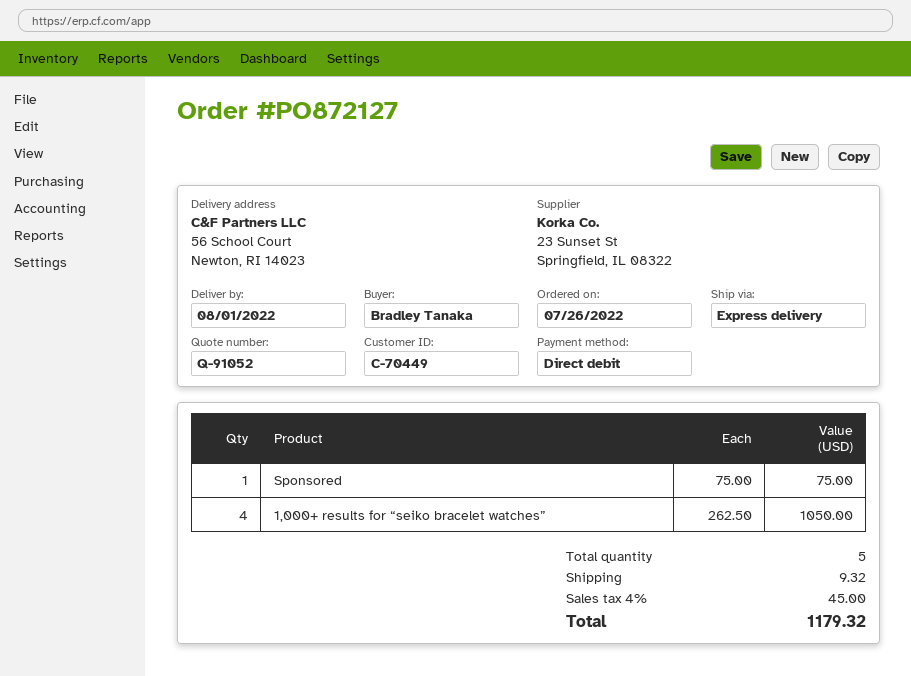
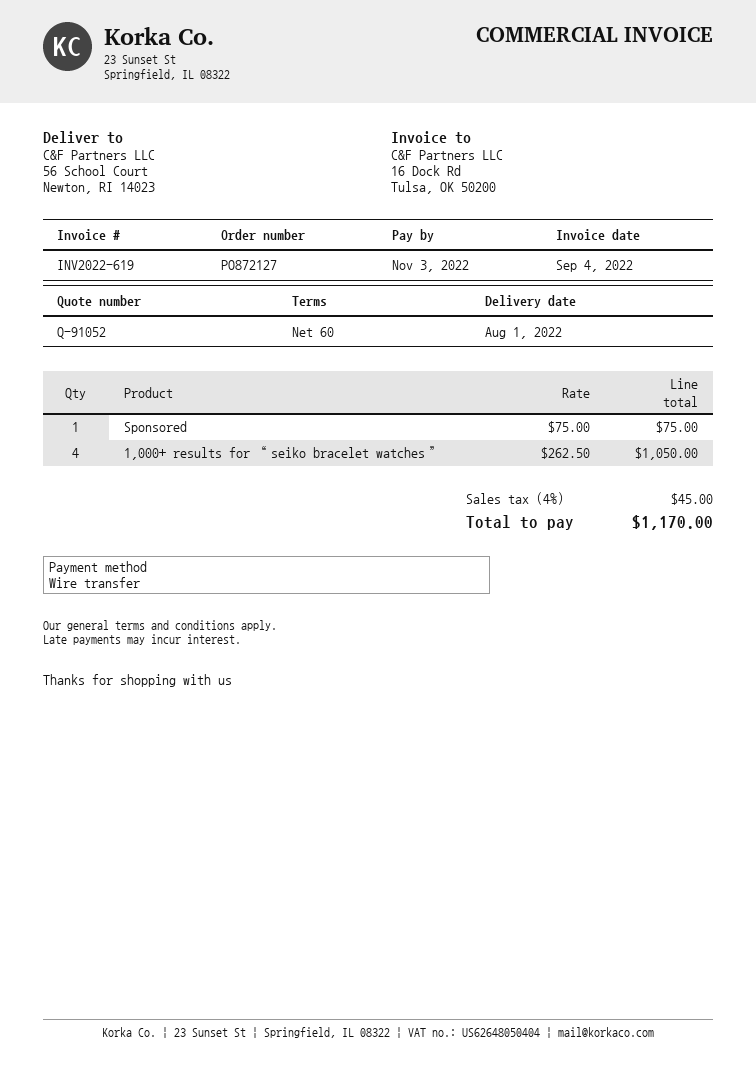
payment method: direct debit -> bank transfer
shipping: 9.32 -> none
total: 1179.32 -> 1170.00

